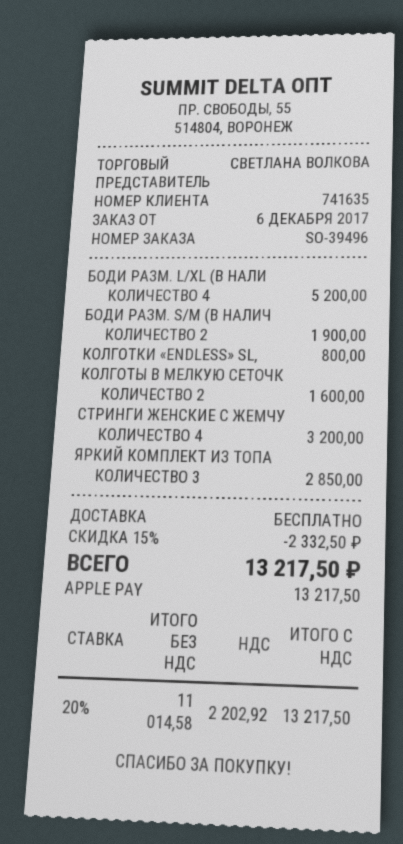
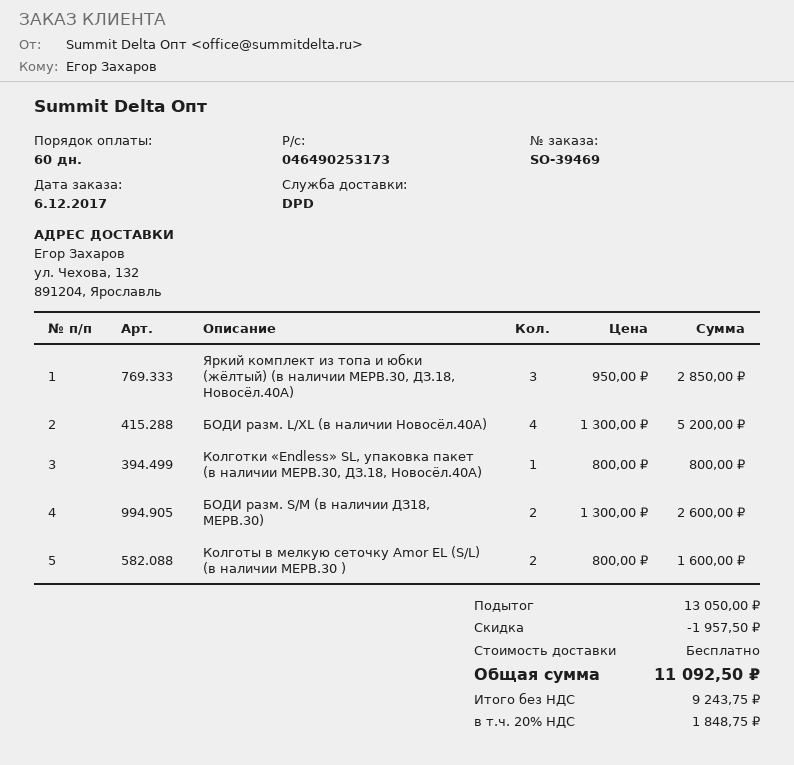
order number: SO-39496 -> SO-39469
БОДИ РАЗМ. S/M (В НАЛИЧ: 2 for 1900.00 -> 2 for 2600.00
СТРИНГИ ЖЕНСКИЕ С ЖЕМЧУ: 4 for 3200.00 -> none
discount: 2332.50 -> 1957.50
net: 11014.58 -> 9243.75
tax: 20% = 2202.92 -> 20% = 1848.75
total: 13217.50 -> 11092.50

